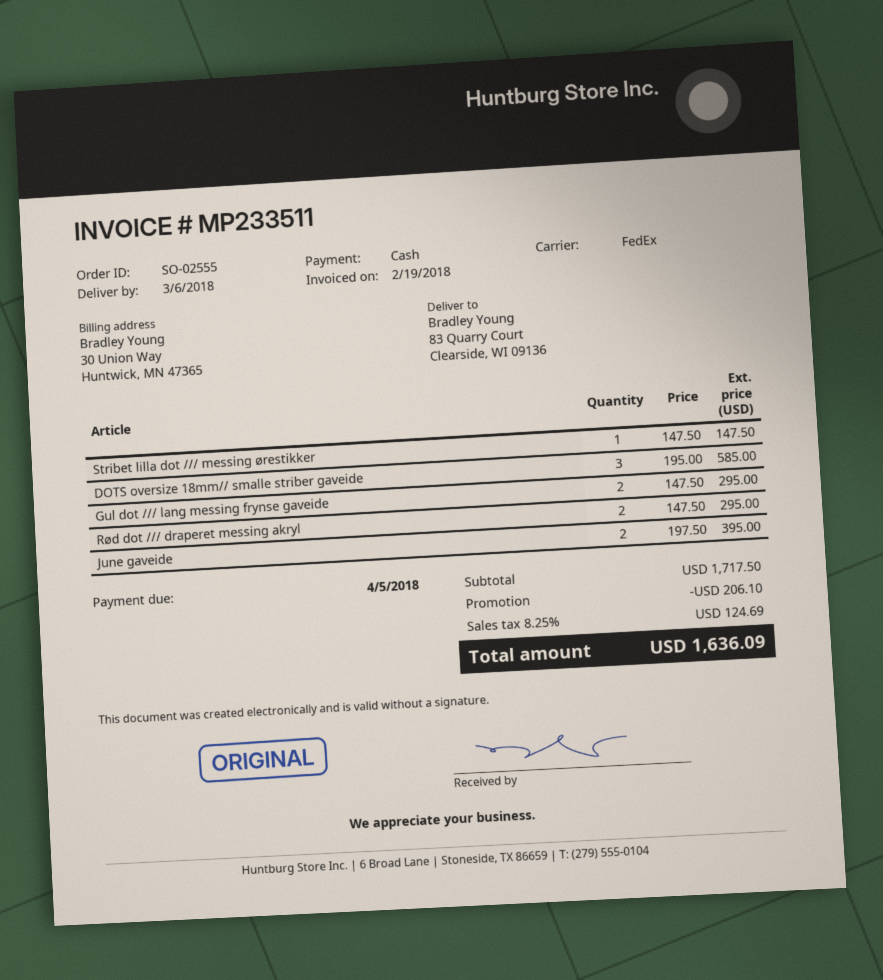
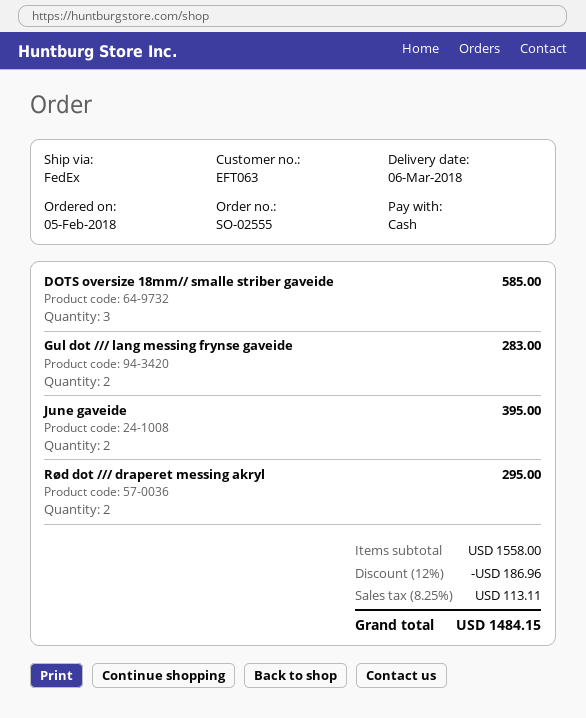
Stribet lilla dot /// messing ørestikker: 1 for 147.50 -> none
Gul dot /// lang messing frynse gaveide: 2 for 295.00 -> 2 for 283.00
subtotal: 1717.50 -> 1558.00
discount: 206.10 -> 186.96
tax: 8.25% = 124.69 -> 8.25% = 113.11
total: 1636.09 -> 1484.15

